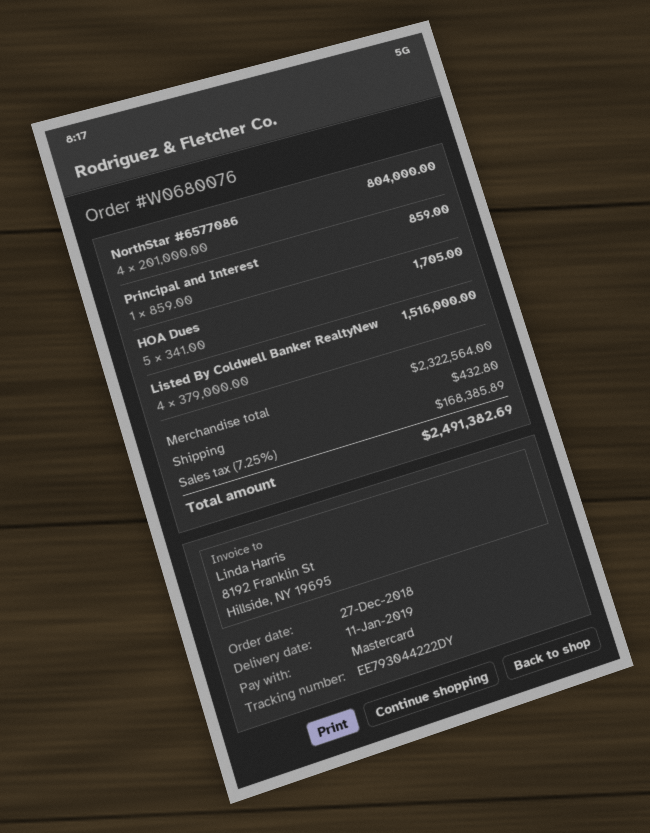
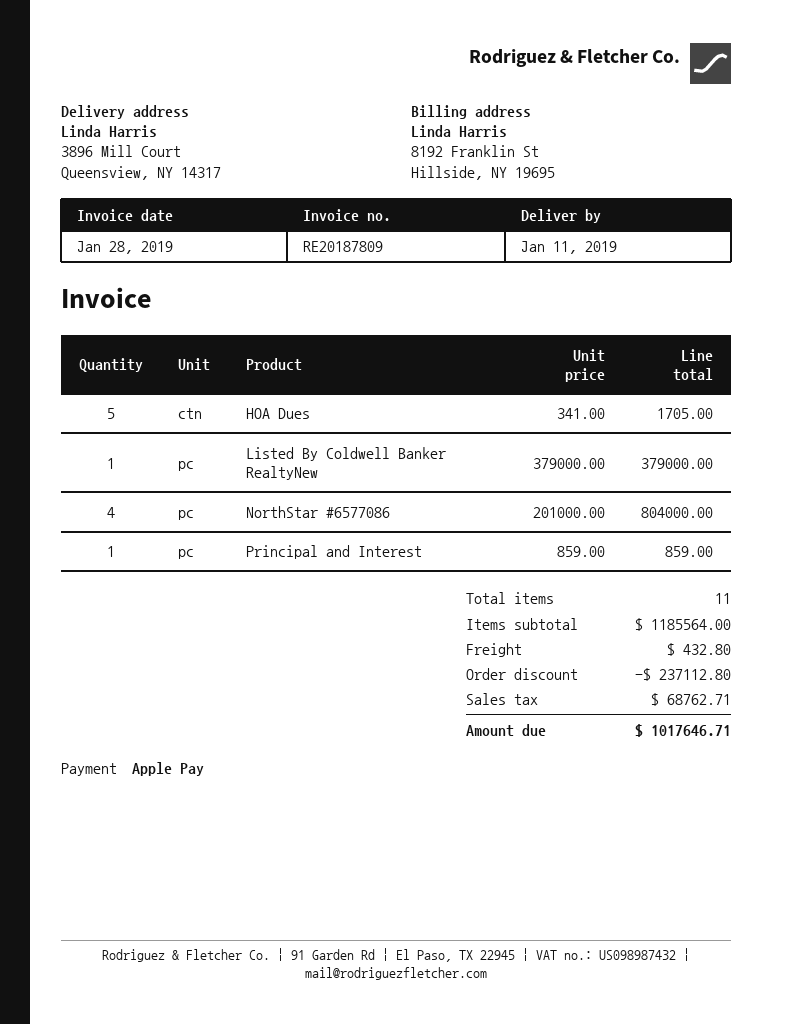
payment method: Mastercard -> Apple Pay
Listed By Coldwell Banker RealtyNew: 4 x 379000.00 = 1516000.00 -> 1 x 379000.00 = 379000.00
subtotal: 2322564.00 -> 1185564.00
discount: none -> 237112.80
tax: 168385.89 -> 68762.71
total: 2491382.69 -> 1017646.71

